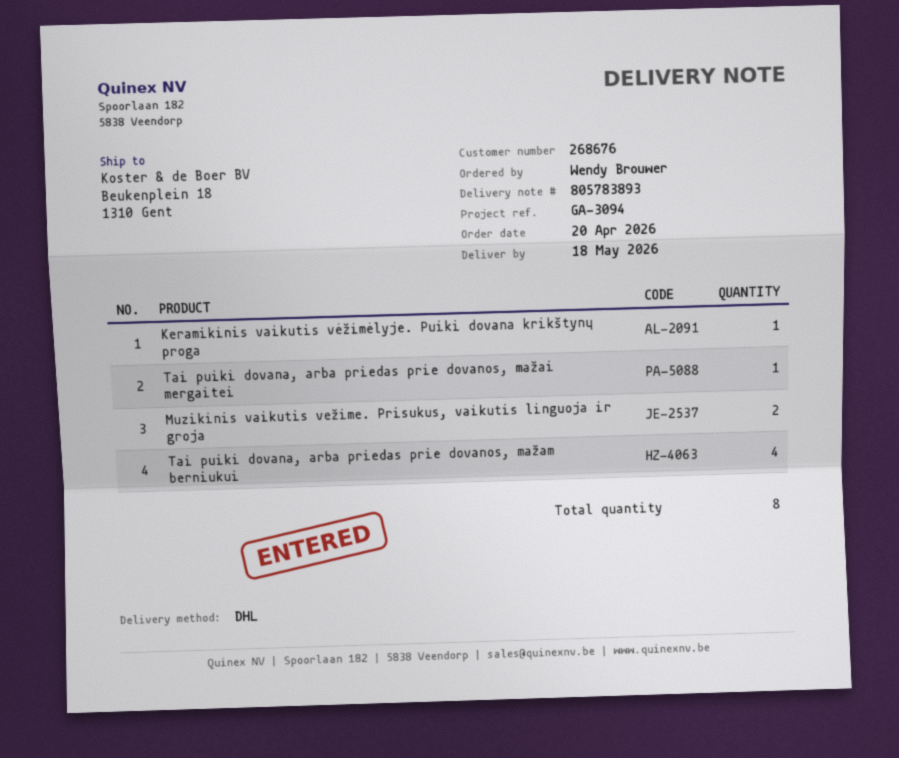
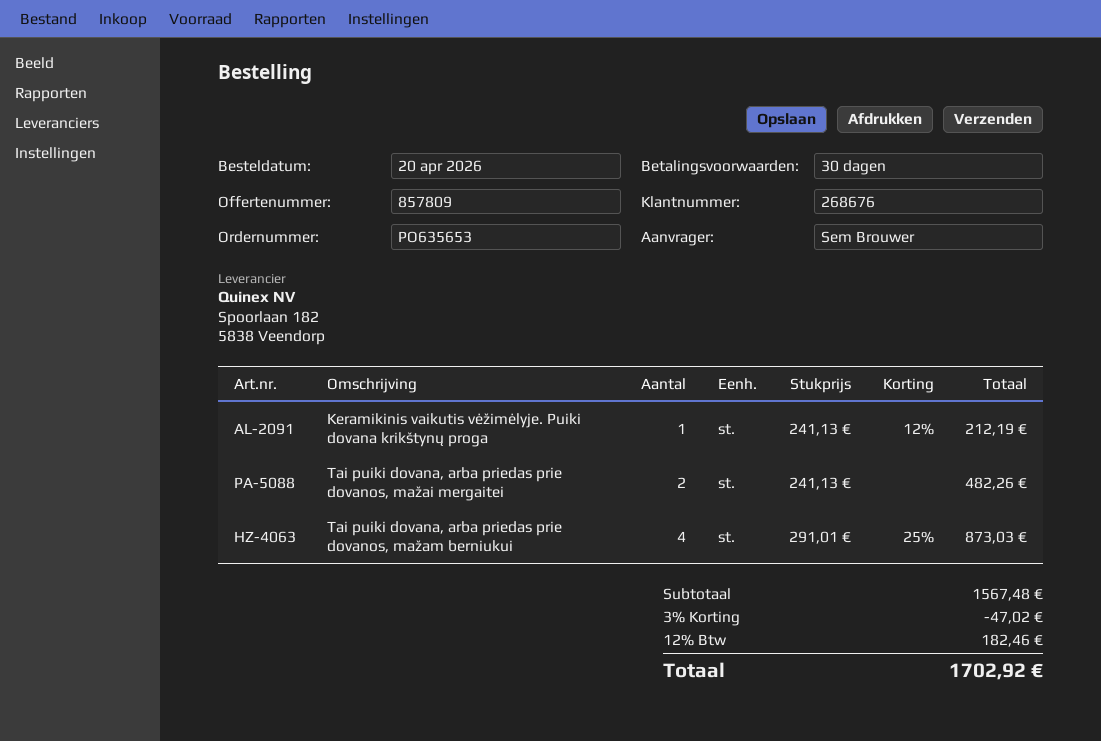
ordered by: Wendy Brouwer -> Sem Brouwer
Tai puiki dovana, arba priedas prie dovanos, mažai mergaitei: 1 -> 2
Muzikinis vaikutis vežime. Prisukus, vaikutis linguoja ir groja: 2 -> none

